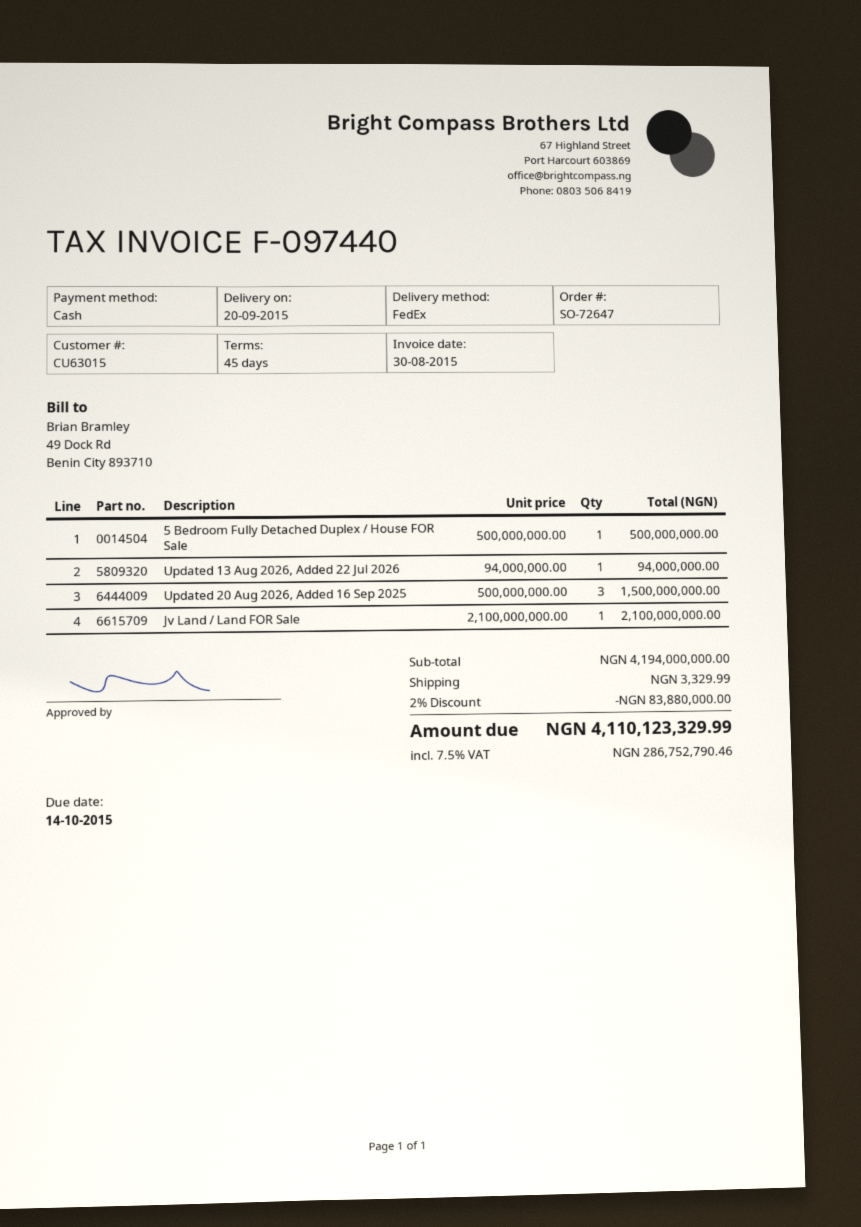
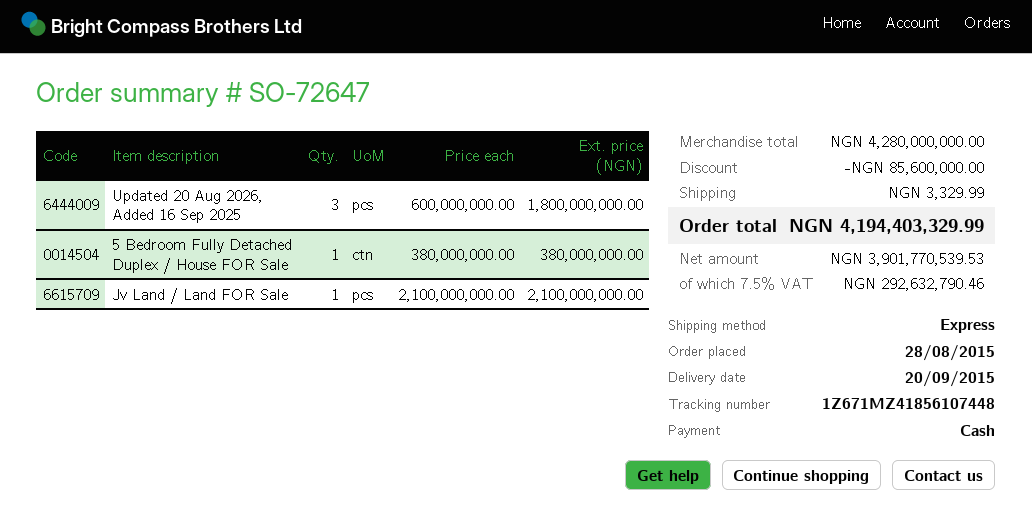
shipping method: FedEx -> express
5 Bedroom Fully Detached Duplex / House FOR Sale: 1 x 500000000.00 = 500000000.00 -> 1 x 380000000.00 = 380000000.00
Updated 13 Aug 2026, Added 22 Jul 2026: 1 x 94000000.00 = 94000000.00 -> none
Updated 20 Aug 2026, Added 16 Sep 2025: 3 x 500000000.00 = 1500000000.00 -> 3 x 600000000.00 = 1800000000.00
subtotal: 4194000000.00 -> 4280000000.00
discount: 83880000.00 -> 85600000.00
tax: 7.5% = 286752790.46 -> 7.5% = 292632790.46
total: 4110123329.99 -> 4194403329.99

